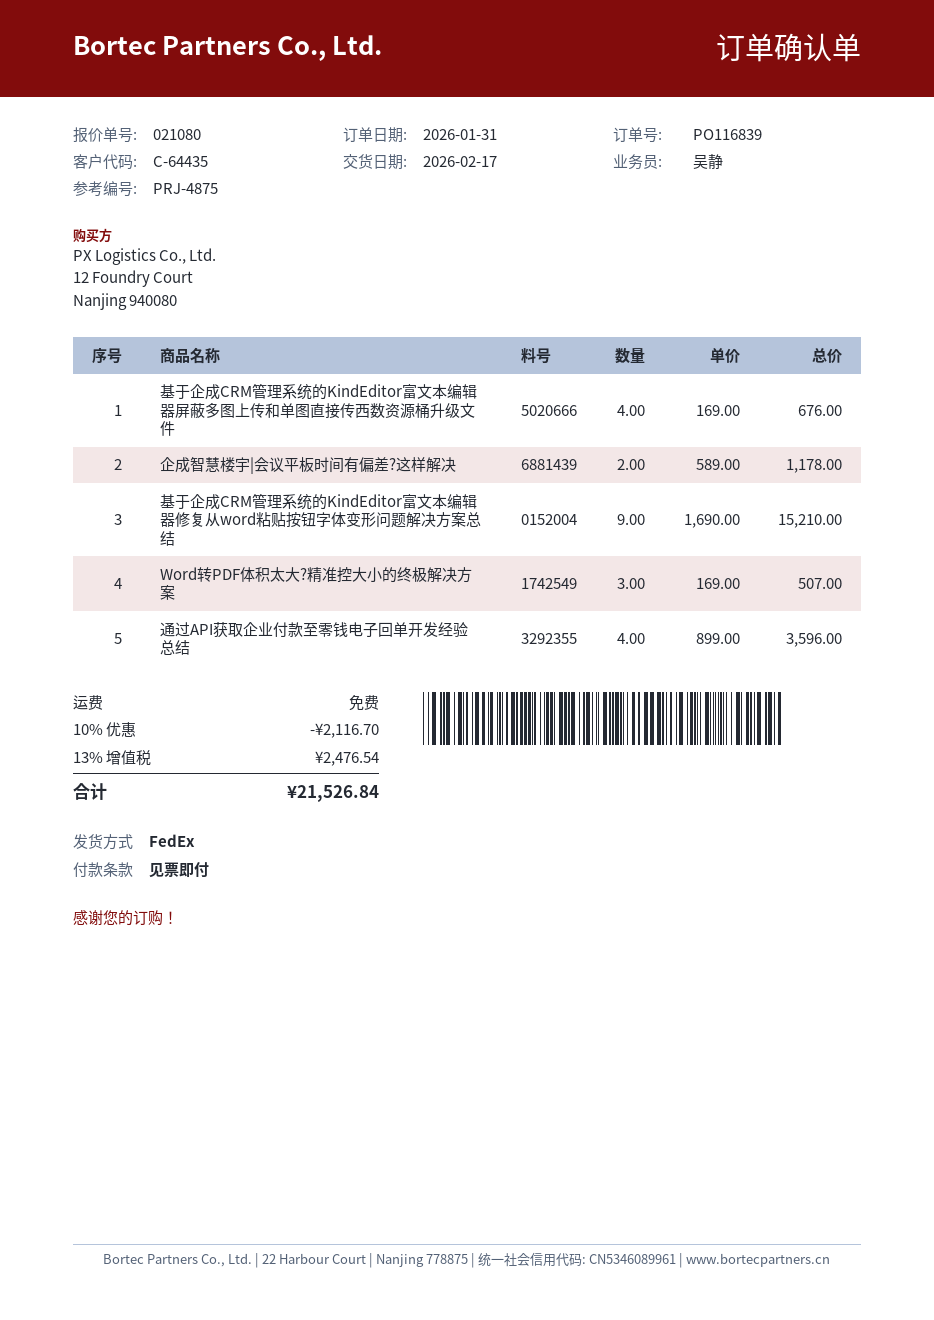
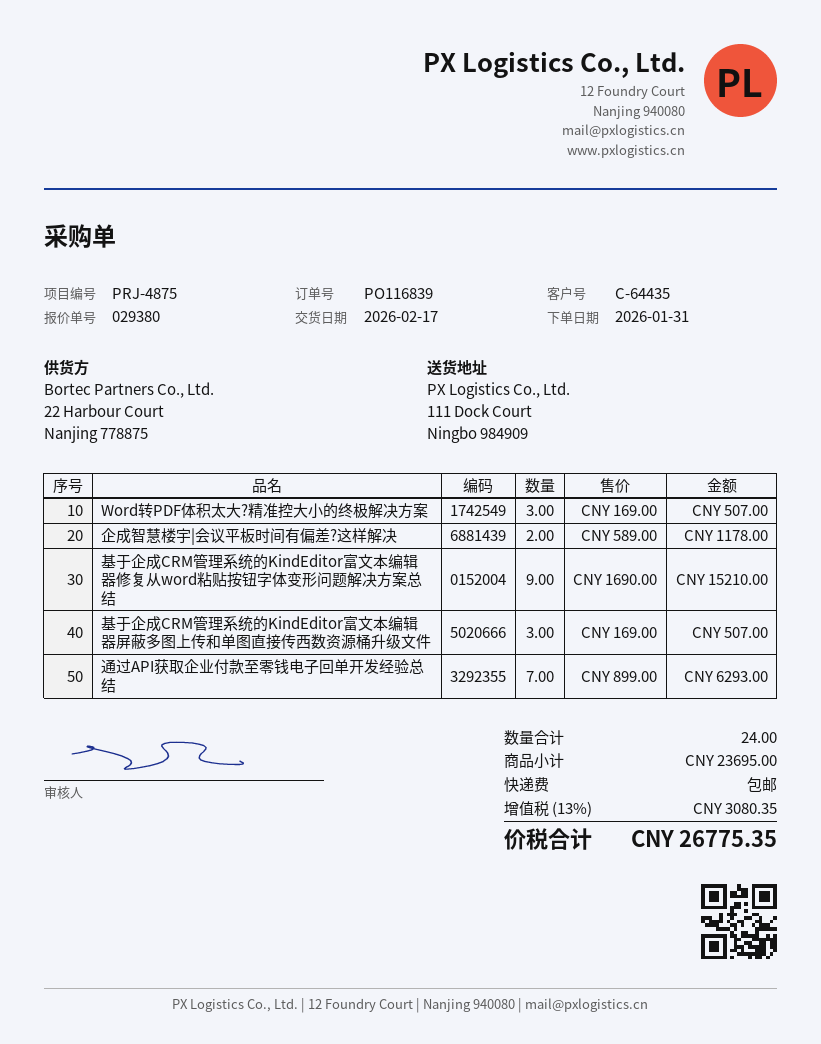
quote number: 021080 -> 029380
基于企成CRM管理系统的KindEditor富文本编辑器屏蔽多图上传和单图直接传西数资源桶升级文件: 4 x 169.00 = 676.00 -> 3 x 169.00 = 507.00
通过API获取企业付款至零钱电子回单开发经验总结: 4 x 899.00 = 3596.00 -> 7 x 899.00 = 6293.00
discount: 10% = 2116.70 -> none
tax: 13% = 2476.54 -> 13% = 3080.35
total: 21526.84 -> 26775.35

